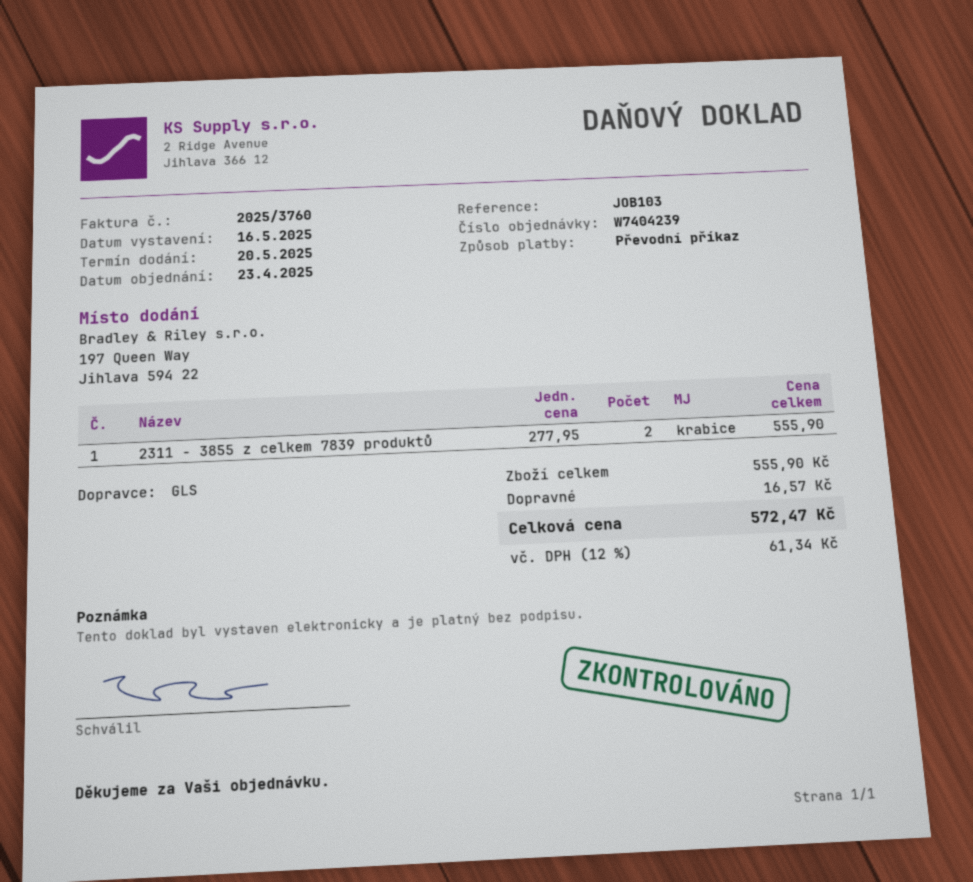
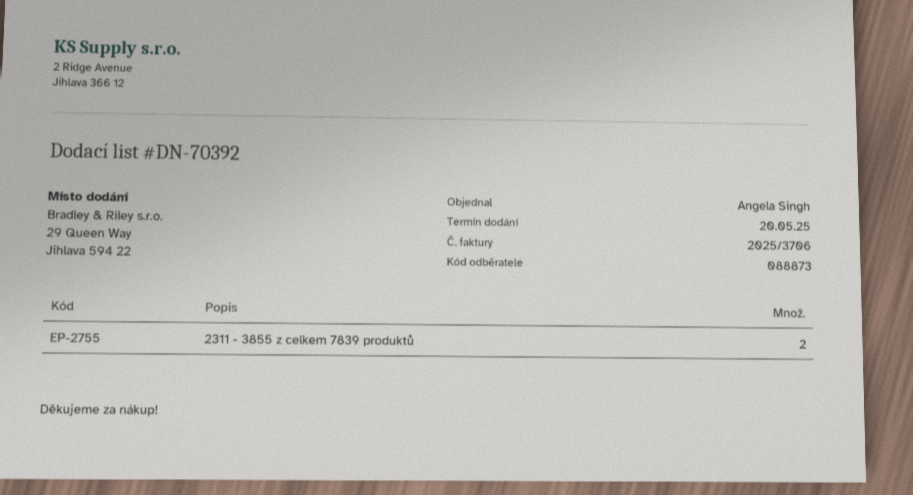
invoice number: 2025/3760 -> 2025/3706
ship to: 197 Queen Way, Jihlava 594 22 -> 29 Queen Way, Jihlava 594 22

